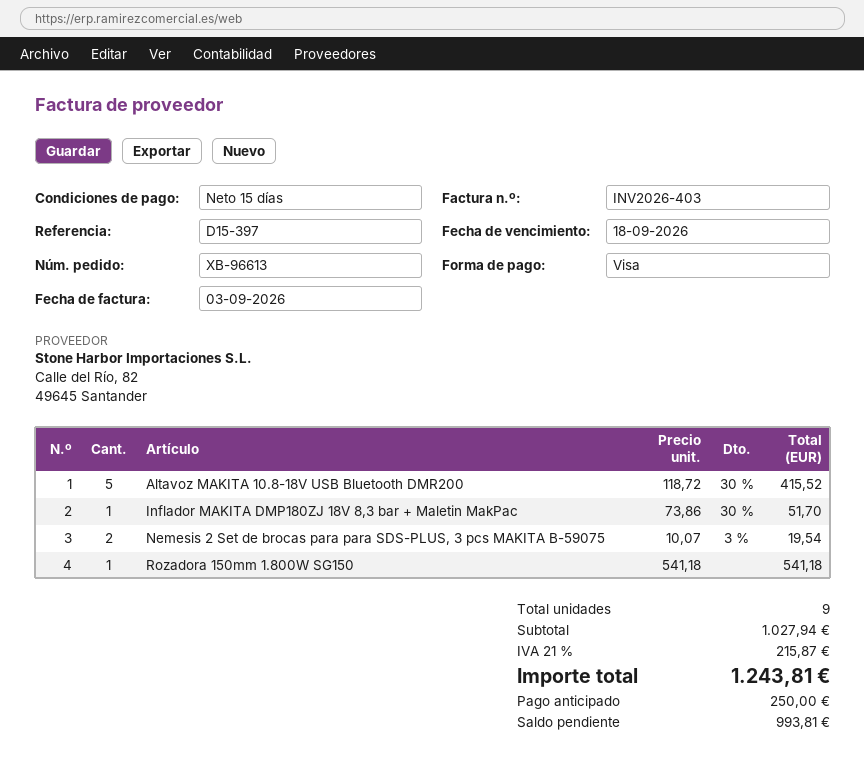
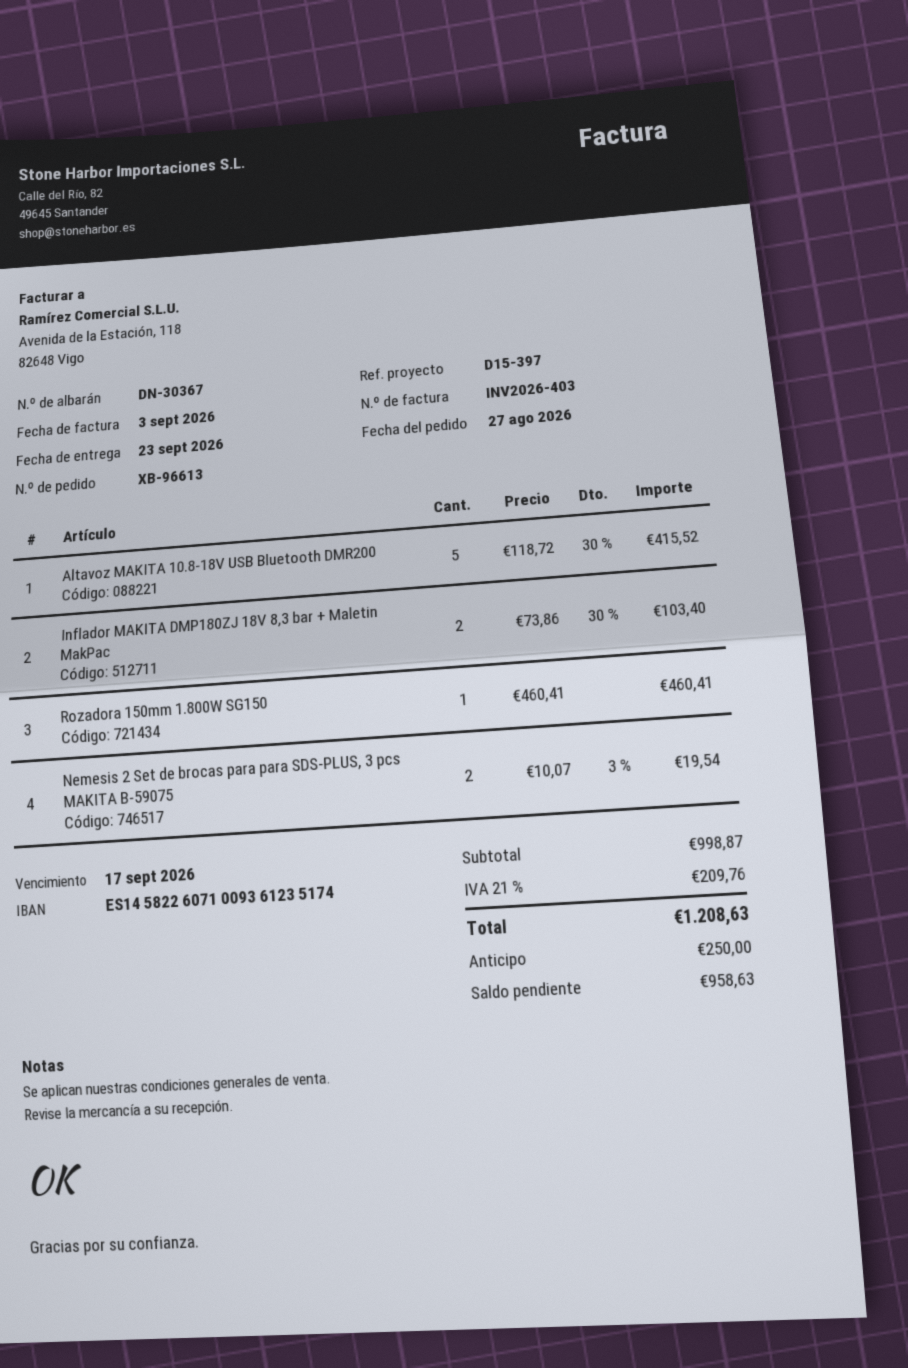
due date: 2026-09-18 -> 2026-09-17
Inflador MAKITA DMP180ZJ 18V 8,3 bar + Maletin MakPac: 1 x 73.86 - 30% = 51.70 -> 2 x 73.86 - 30% = 103.40
Rozadora 150mm 1.800W SG150: 1 x 541.18 = 541.18 -> 1 x 460.41 = 460.41
subtotal: 1027.94 -> 998.87
tax: 21% = 215.87 -> 21% = 209.76
total: 1243.81 -> 1208.63
balance: 993.81 -> 958.63

